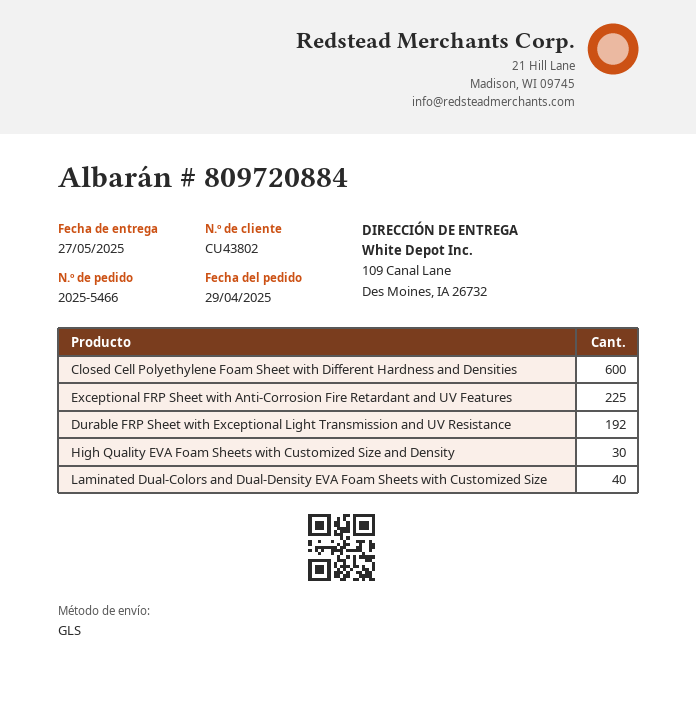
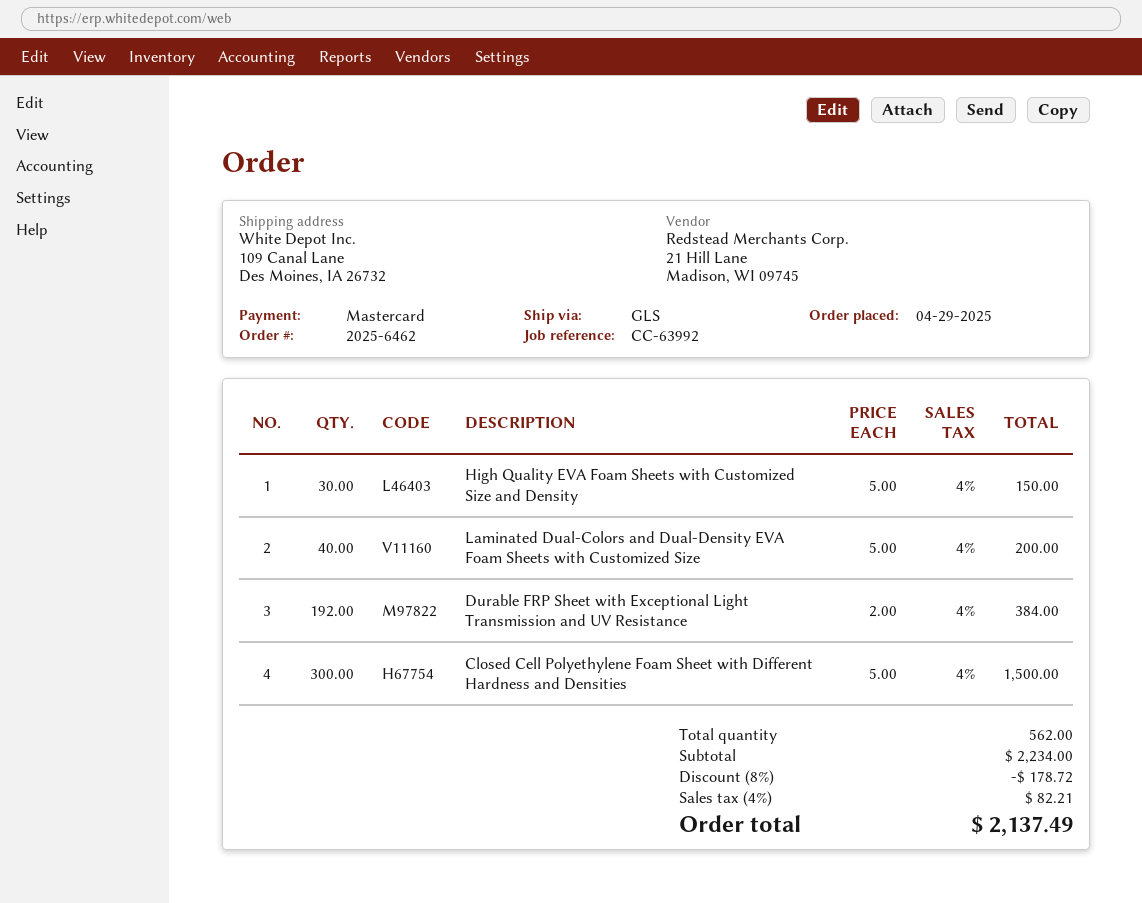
order number: 2025-5466 -> 2025-6462
Closed Cell Polyethylene Foam Sheet with Different Hardness and Densities: 600 -> 300
Exceptional FRP Sheet with Anti-Corrosion Fire Retardant and UV Features: 225 -> none

